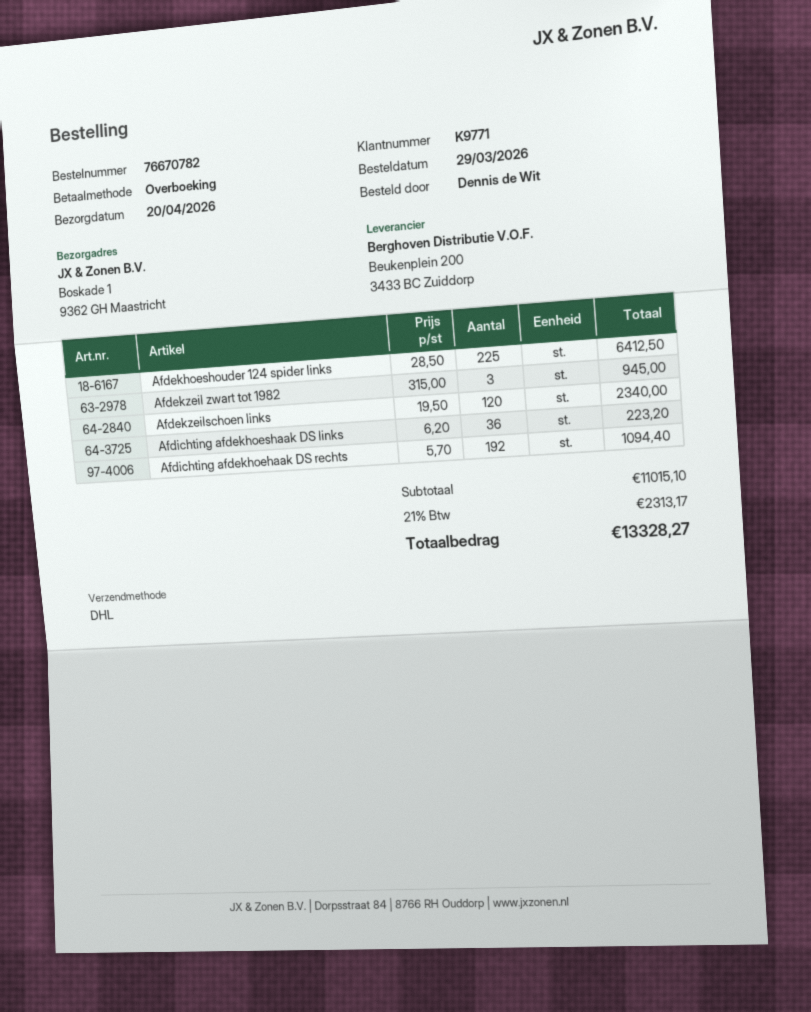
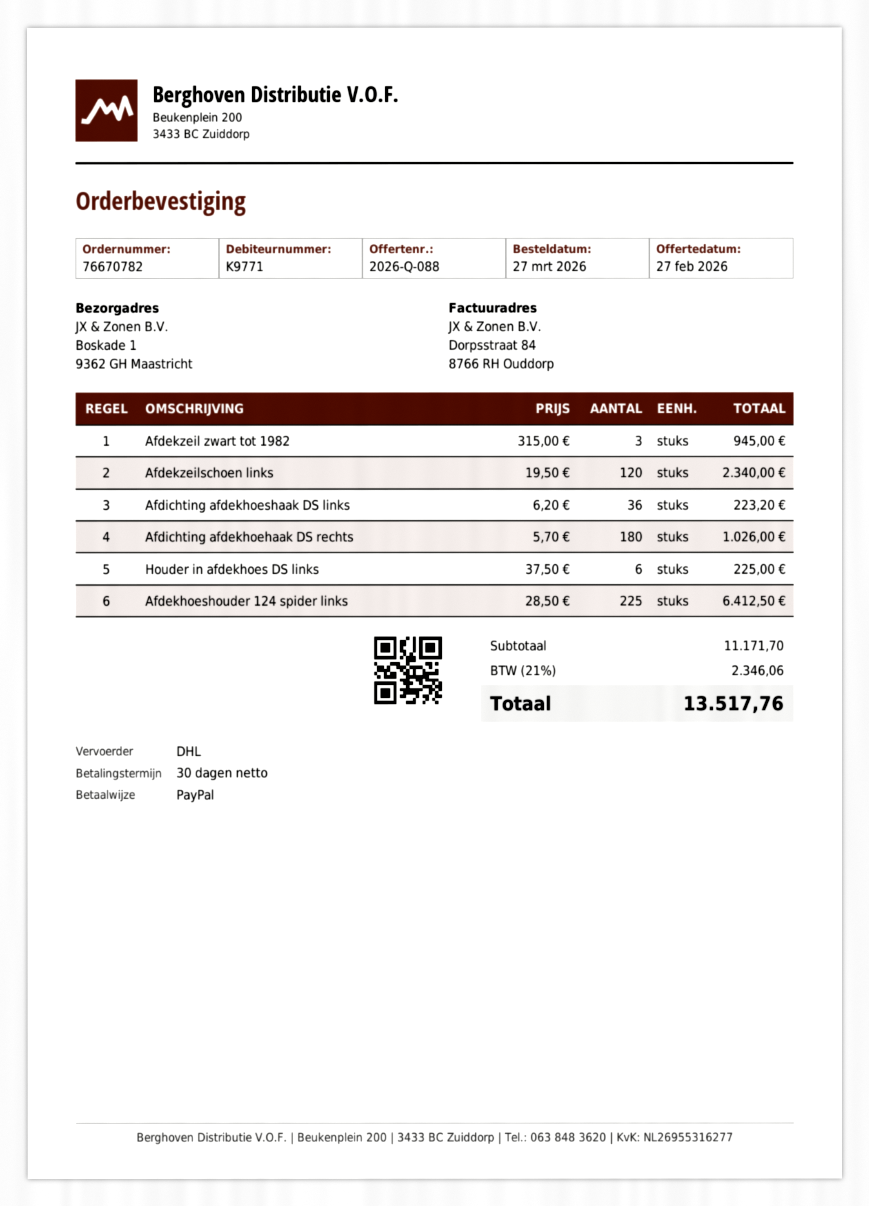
order date: 2026-03-29 -> 2026-03-27
payment method: bank transfer -> PayPal
Afdichting afdekhoehaak DS rechts: 192 x 5.70 = 1094.40 -> 180 x 5.70 = 1026.00
Houder in afdekhoes DS links: none -> 6 x 37.50 = 225.00
subtotal: 11015.10 -> 11171.70
tax: 21% = 2313.17 -> 21% = 2346.06
total: 13328.27 -> 13517.76

